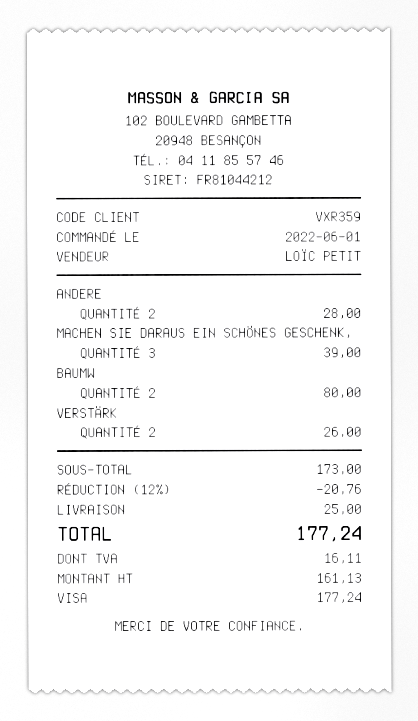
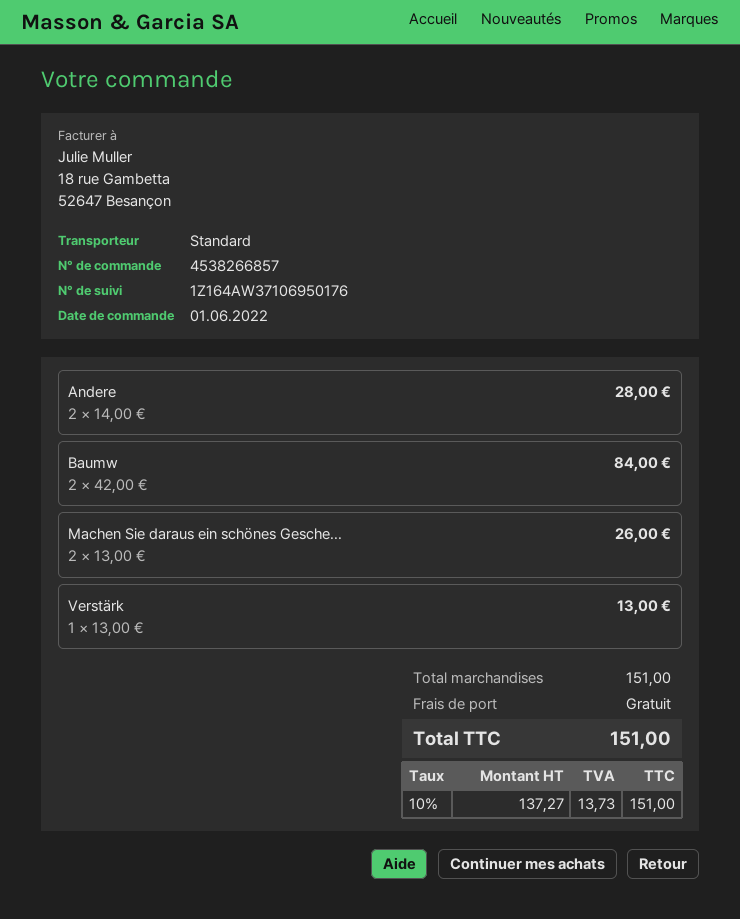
MACHEN SIE DARAUS EIN SCHÖNES GESCHENK,: 3 for 39.00 -> 2 for 26.00
BAUMW: 2 for 80.00 -> 2 for 84.00
VERSTÄRK: 2 for 26.00 -> 1 for 13.00
subtotal: 173.00 -> 151.00
discount: 12% = 20.76 -> none
shipping: 25.00 -> 0.00
net: 161.13 -> 137.27
tax: 16.11 -> 13.73
total: 177.24 -> 151.00

